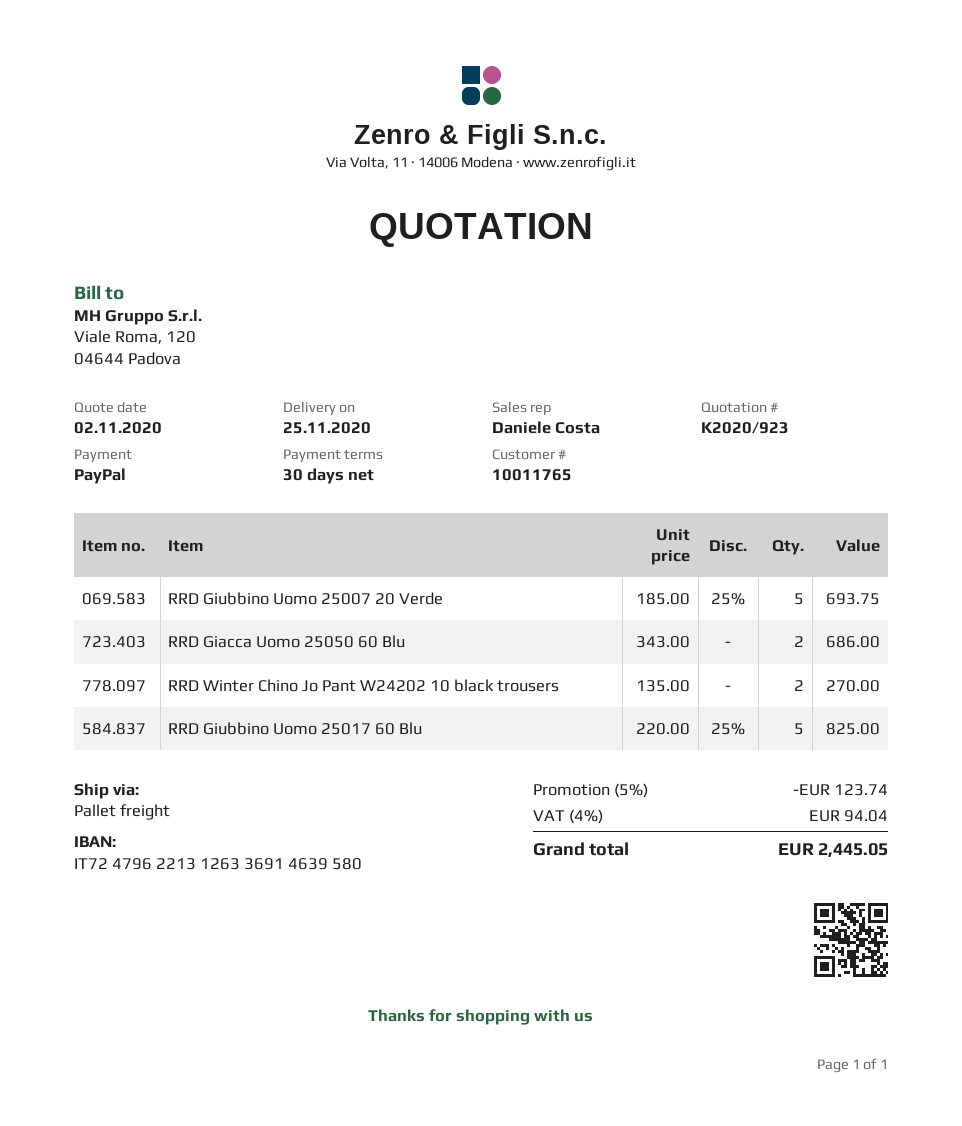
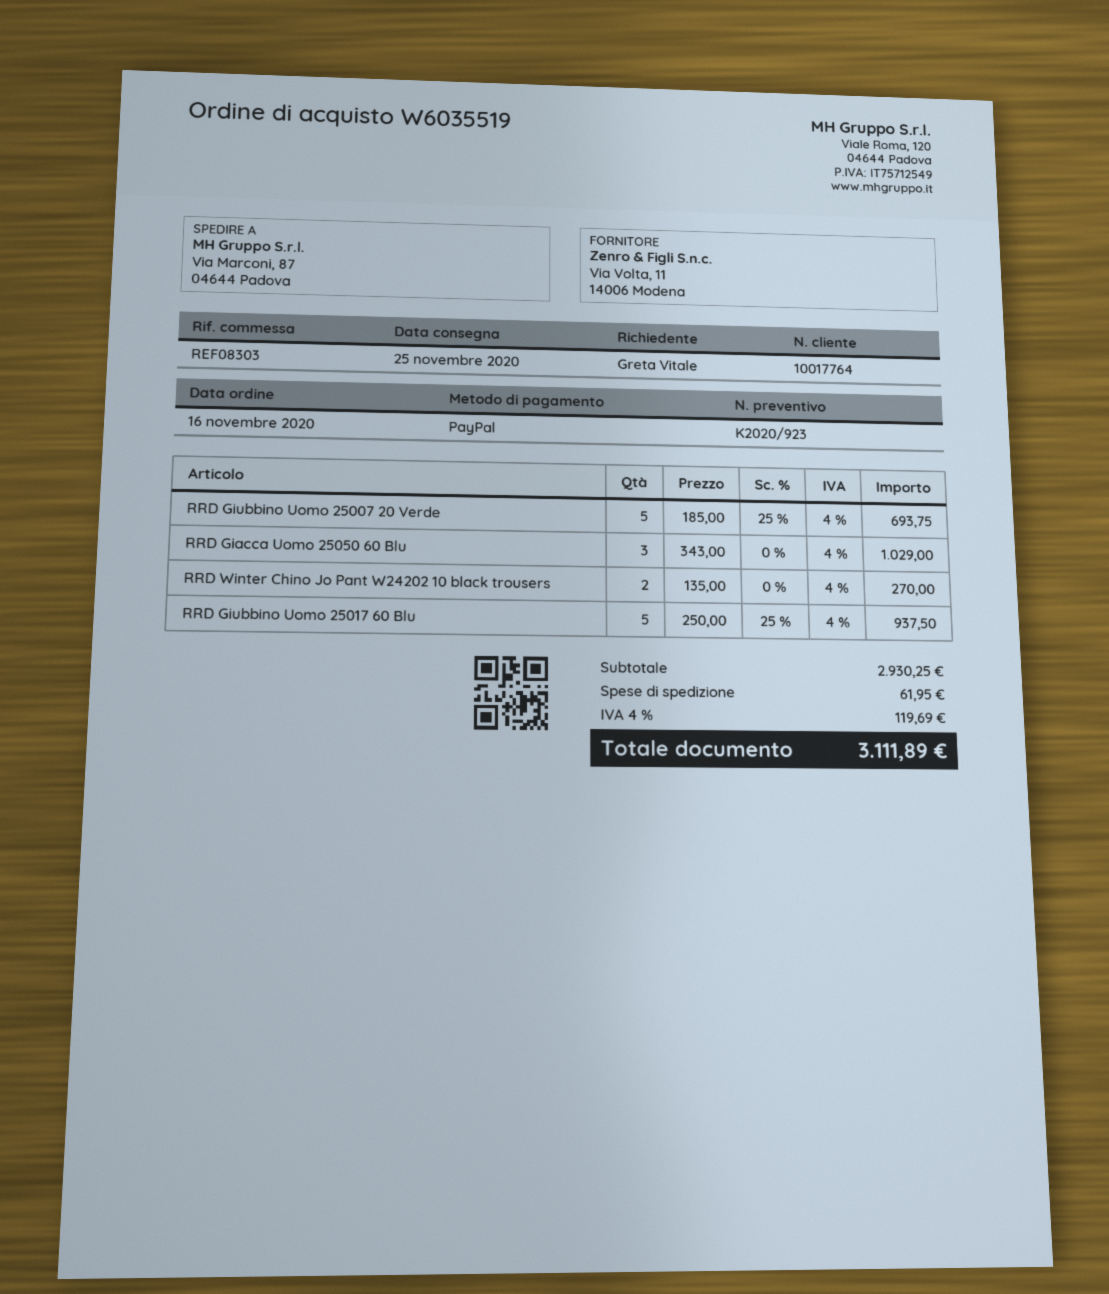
customer number: 10011765 -> 10017764
RRD Giacca Uomo 25050 60 Blu: 2 x 343.00 = 686.00 -> 3 x 343.00 = 1029.00
RRD Giubbino Uomo 25017 60 Blu: 5 x 220.00 - 25% = 825.00 -> 5 x 250.00 - 25% = 937.50
discount: 5% = 123.74 -> none
shipping: none -> 61.95
tax: 4% = 94.04 -> 4% = 119.69
total: 2445.05 -> 3111.89

